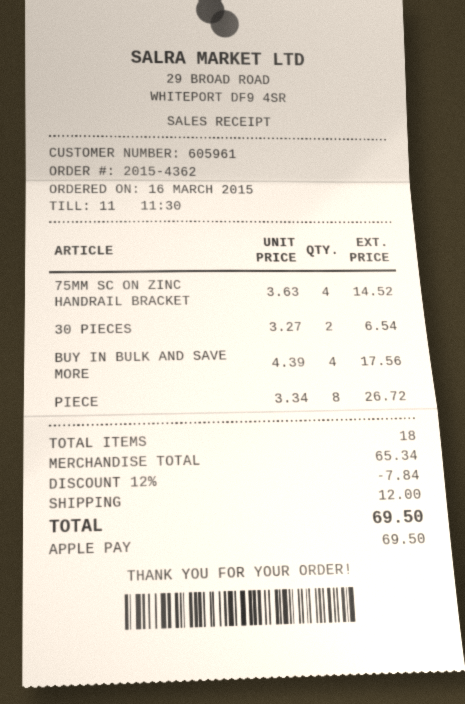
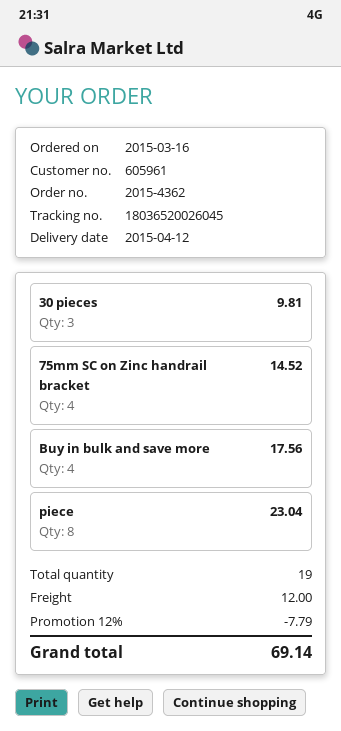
30 PIECES: 2 for 6.54 -> 3 for 9.81
PIECE: 8 for 26.72 -> 8 for 23.04
total quantity: 18 -> 19
discount: 12% = 7.84 -> 12% = 7.79
total: 69.50 -> 69.14

